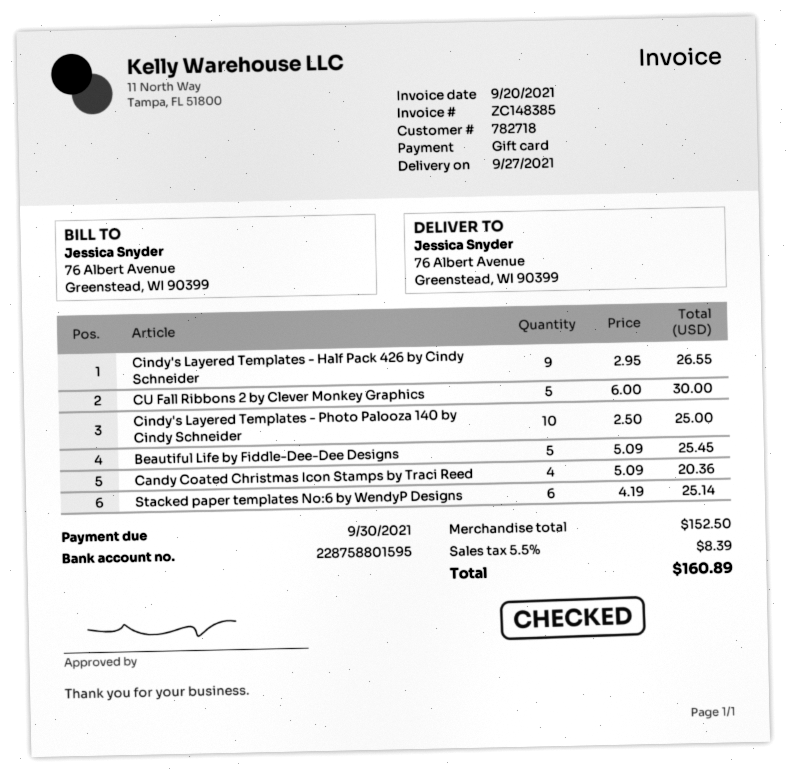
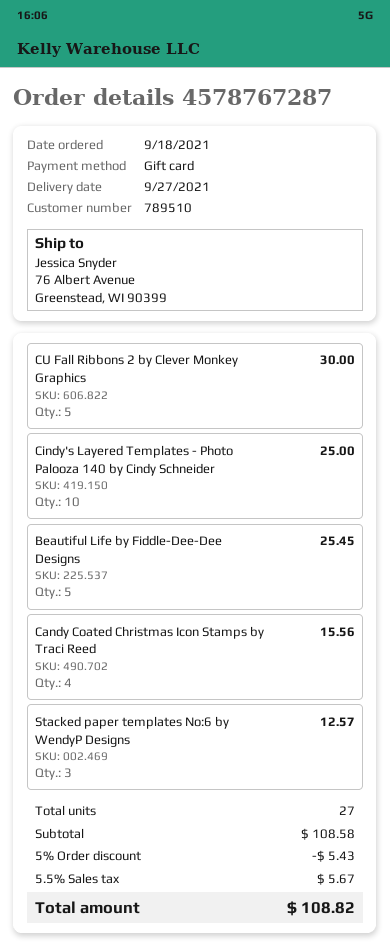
customer number: 782718 -> 789510
Cindy's Layered Templates - Half Pack 426 by Cindy Schneider: 9 for 26.55 -> none
Candy Coated Christmas Icon Stamps by Traci Reed: 4 for 20.36 -> 4 for 15.56
Stacked paper templates No:6 by WendyP Designs: 6 for 25.14 -> 3 for 12.57
subtotal: 152.50 -> 108.58
discount: none -> 5% = 5.43
tax: 5.5% = 8.39 -> 5.5% = 5.67
total: 160.89 -> 108.82

